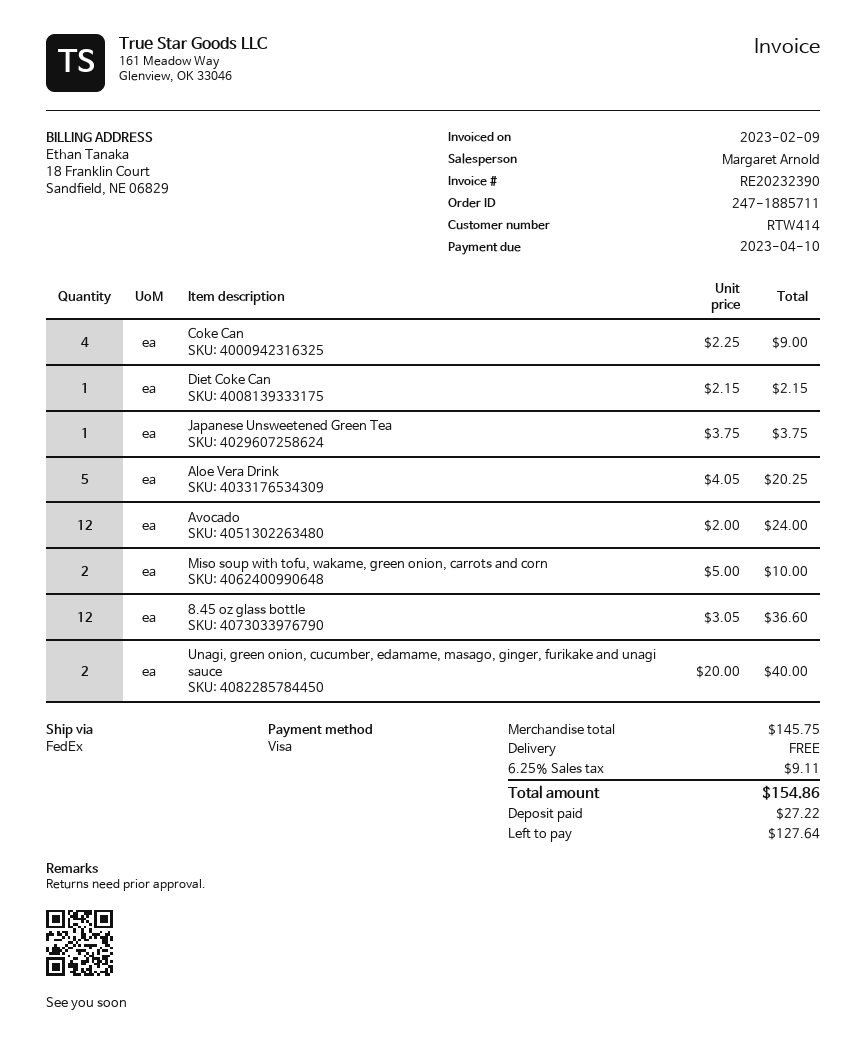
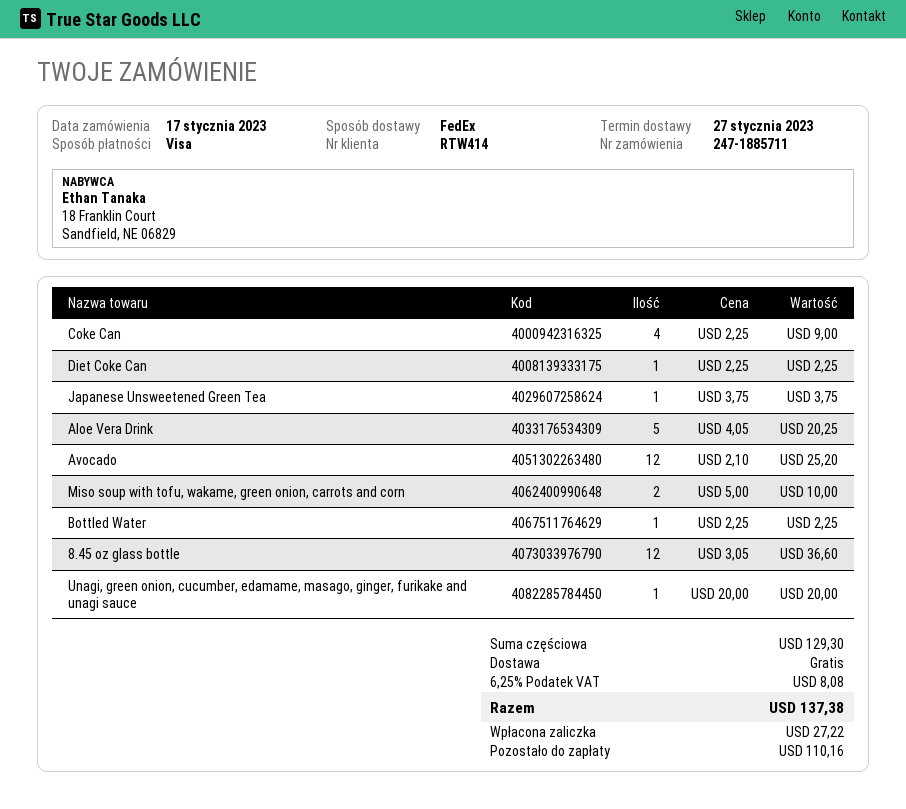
Diet Coke Can: 1 x 2.15 = 2.15 -> 1 x 2.25 = 2.25
Avocado: 12 x 2.00 = 24.00 -> 12 x 2.10 = 25.20
Unagi, green onion, cucumber, edamame, masago, ginger, furikake and unagi sauce: 2 x 20.00 = 40.00 -> 1 x 20.00 = 20.00
Bottled Water: none -> 1 x 2.25 = 2.25
subtotal: 145.75 -> 129.30
tax: 6.25% = 9.11 -> 6.25% = 8.08
total: 154.86 -> 137.38
balance: 127.64 -> 110.16

